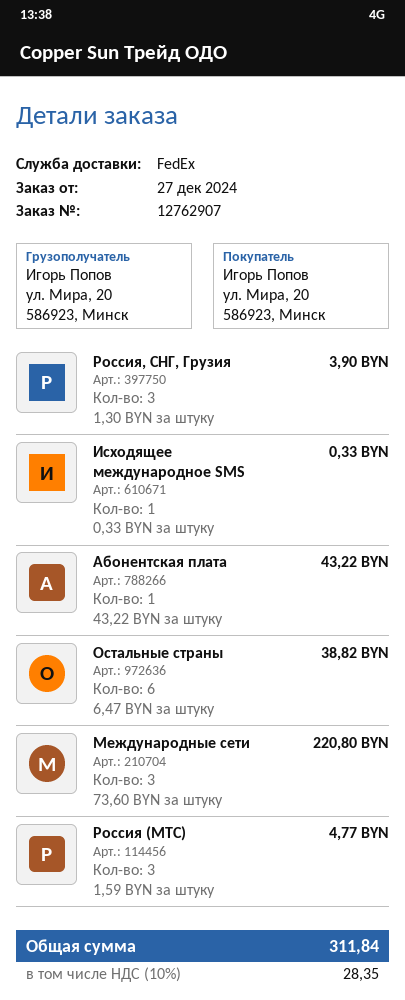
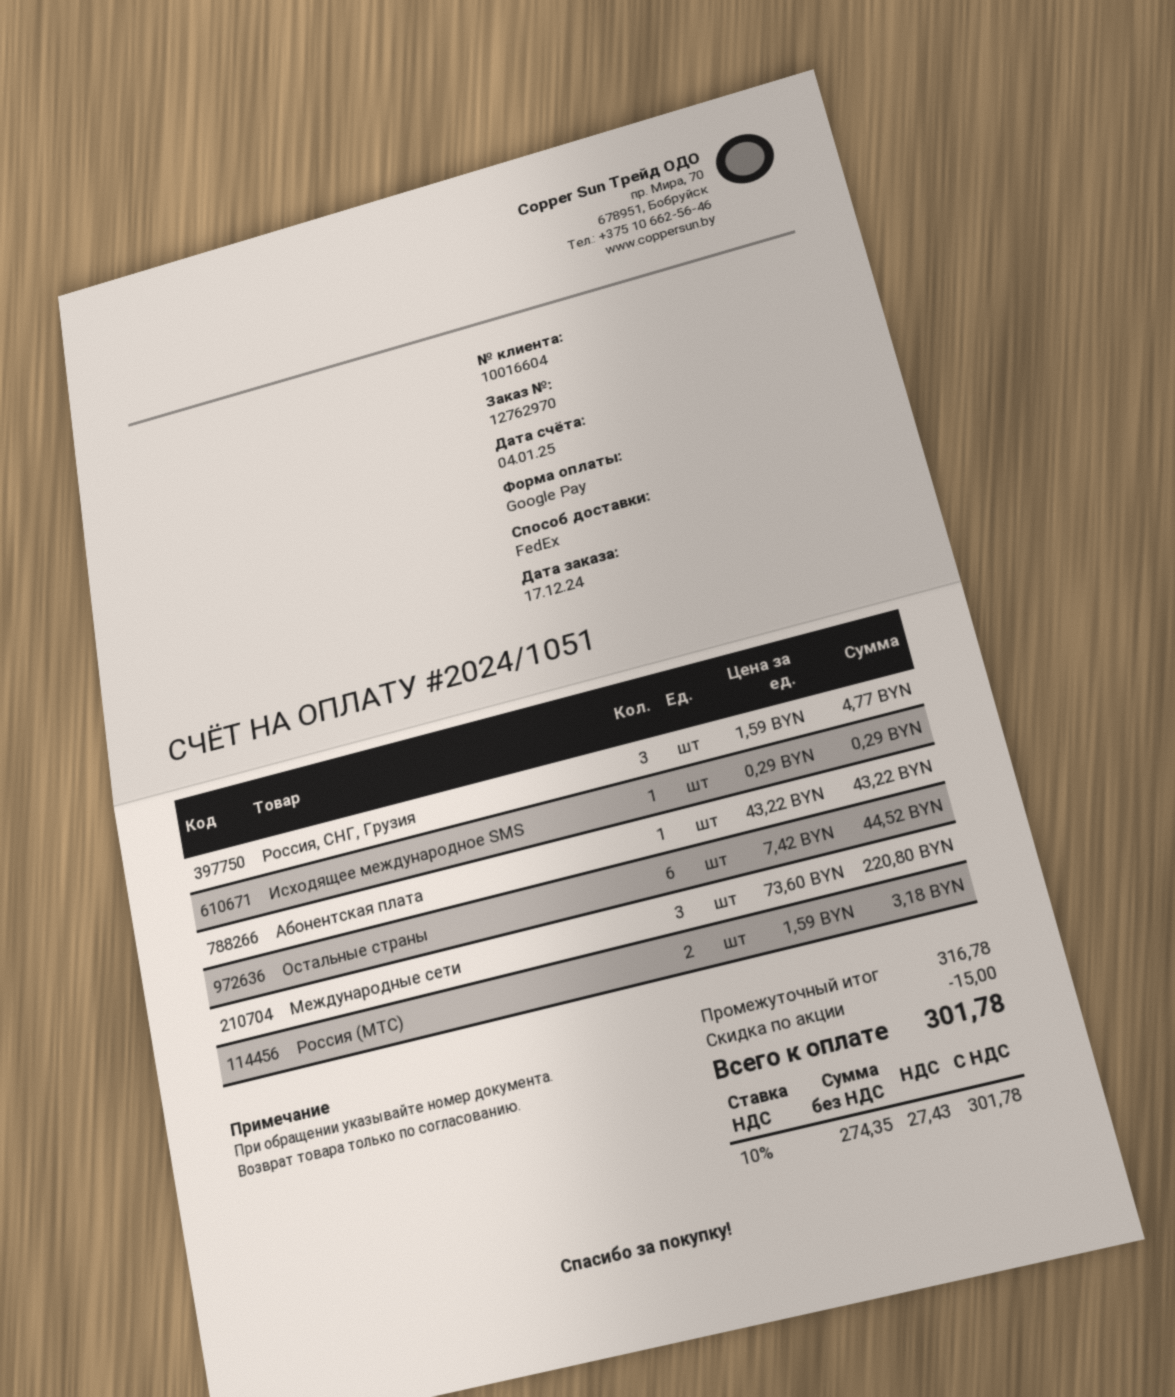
order number: 12762907 -> 12762970
order date: 2024-12-27 -> 2024-12-17
Россия, СНГ, Грузия: 3 x 1.30 = 3.90 -> 3 x 1.59 = 4.77
Исходящее международное SMS: 1 x 0.33 = 0.33 -> 1 x 0.29 = 0.29
Остальные страны: 6 x 6.47 = 38.82 -> 6 x 7.42 = 44.52
Россия (МТС): 3 x 1.59 = 4.77 -> 2 x 1.59 = 3.18
discount: none -> 15.00
tax: 10% = 28.35 -> 10% = 27.43
total: 311.84 -> 301.78

